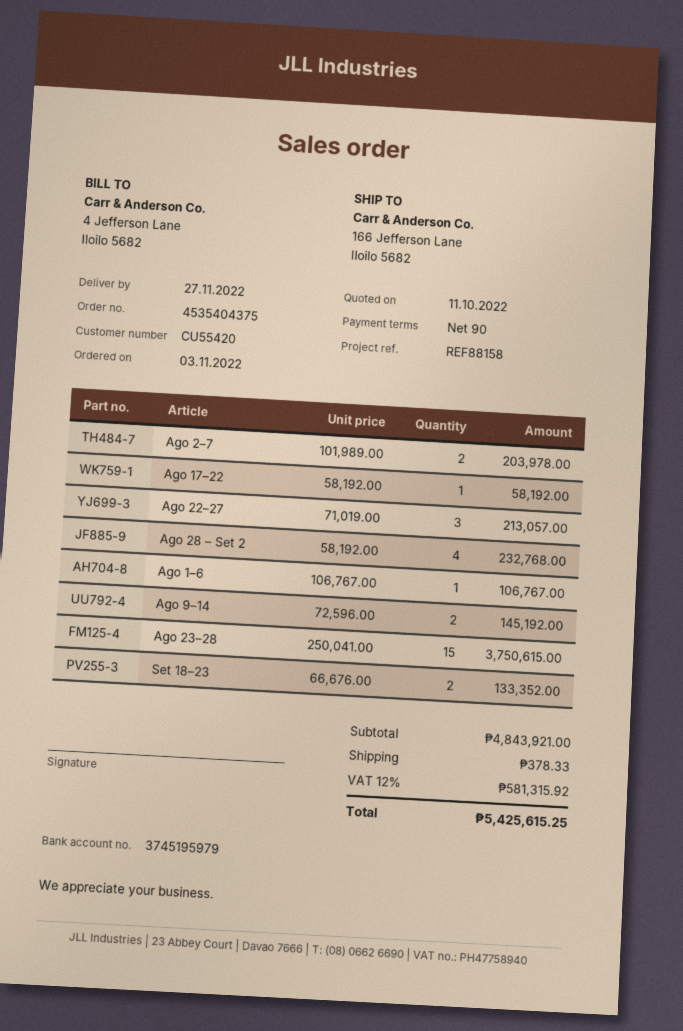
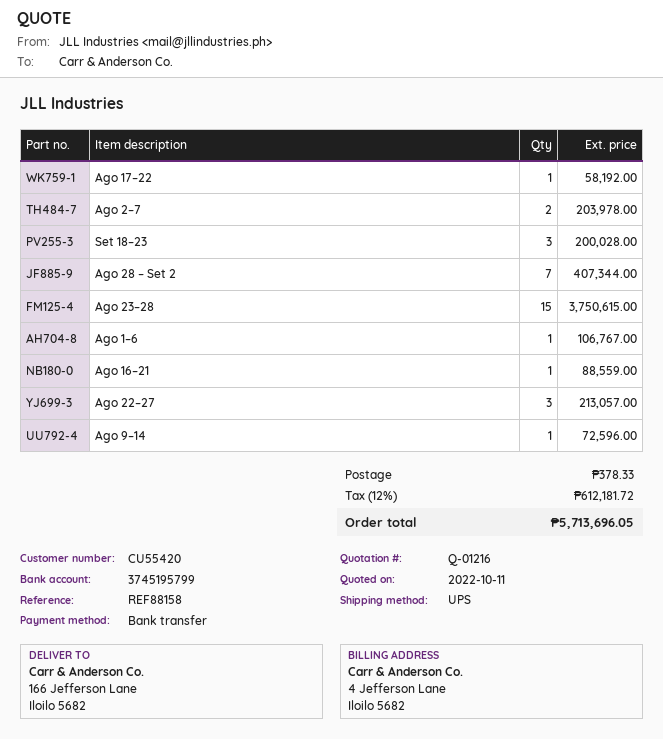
bank account: 3745195979 -> 3745195799
Ago 28 – Set 2: 4 for 232768.00 -> 7 for 407344.00
Ago 9–14: 2 for 145192.00 -> 1 for 72596.00
Set 18–23: 2 for 133352.00 -> 3 for 200028.00
Ago 16–21: none -> 1 for 88559.00
tax: 12% = 581315.92 -> 12% = 612181.72
total: 5425615.25 -> 5713696.05

